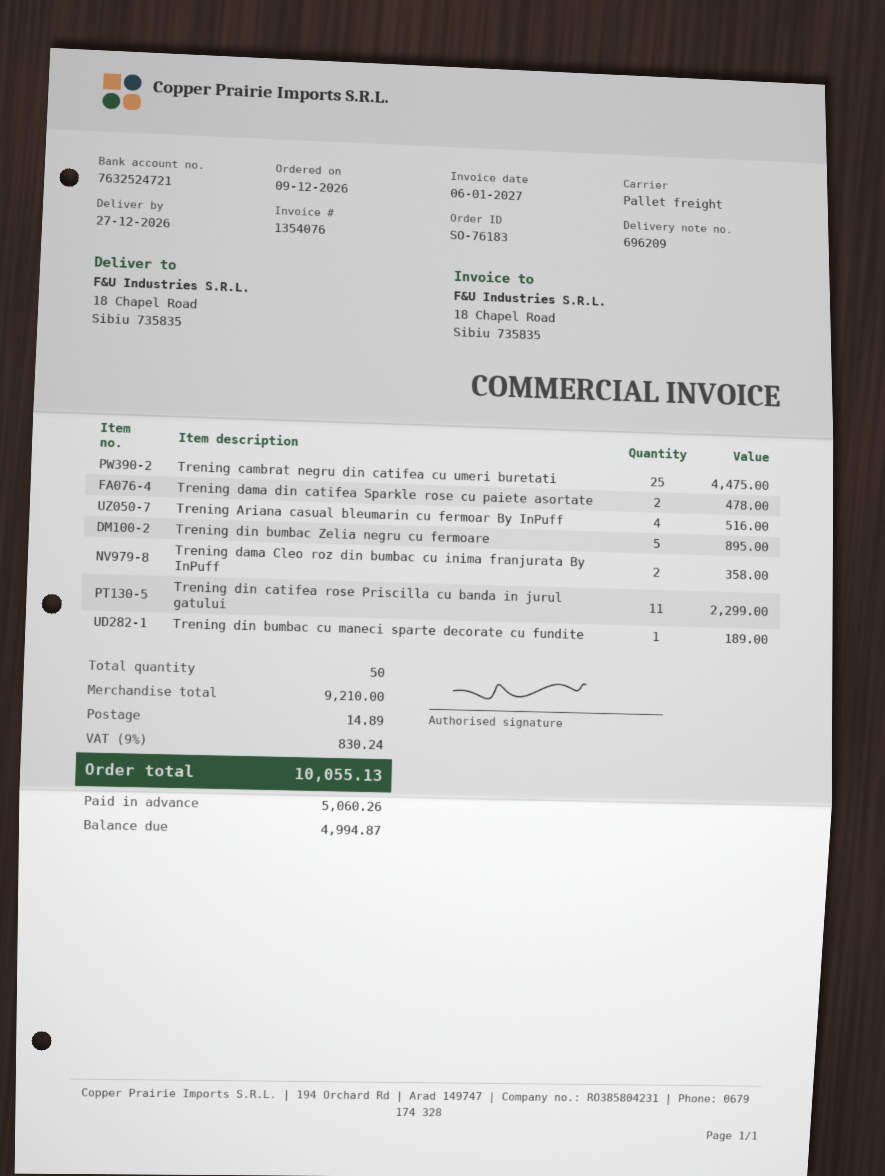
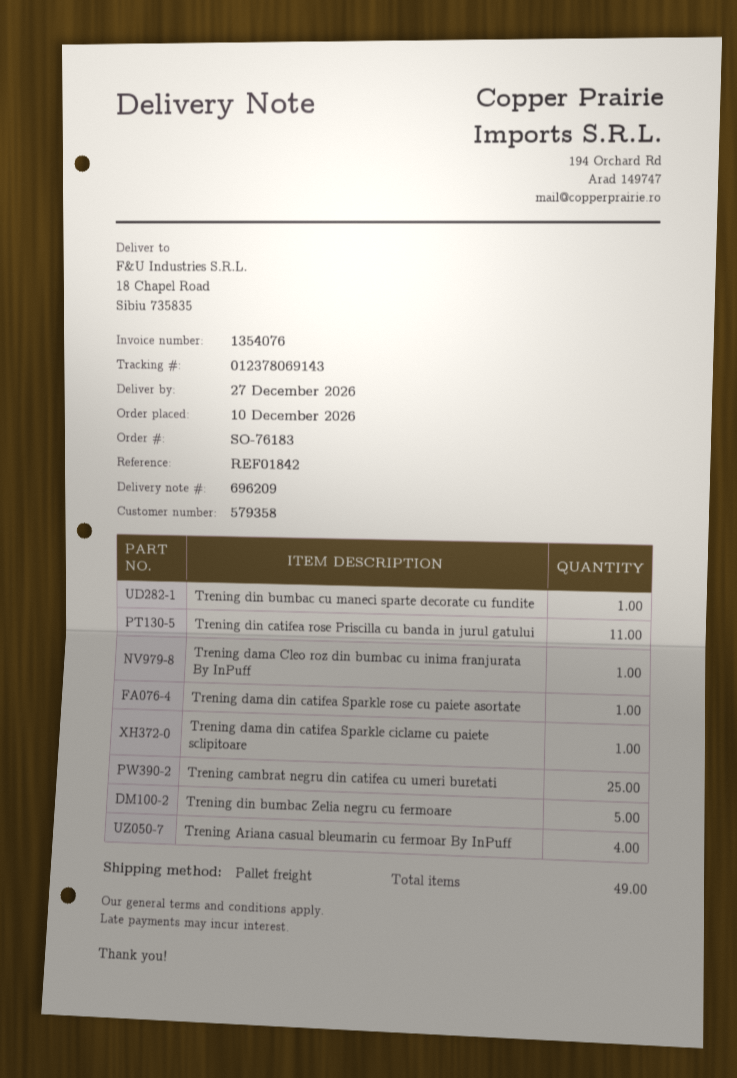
order date: 2026-12-09 -> 2026-12-10
Trening dama din catifea Sparkle rose cu paiete asortate: 2 -> 1
Trening dama Cleo roz din bumbac cu inima franjurata By InPuff: 2 -> 1
Trening dama din catifea Sparkle ciclame cu paiete sclipitoare: none -> 1
total quantity: 50 -> 49

